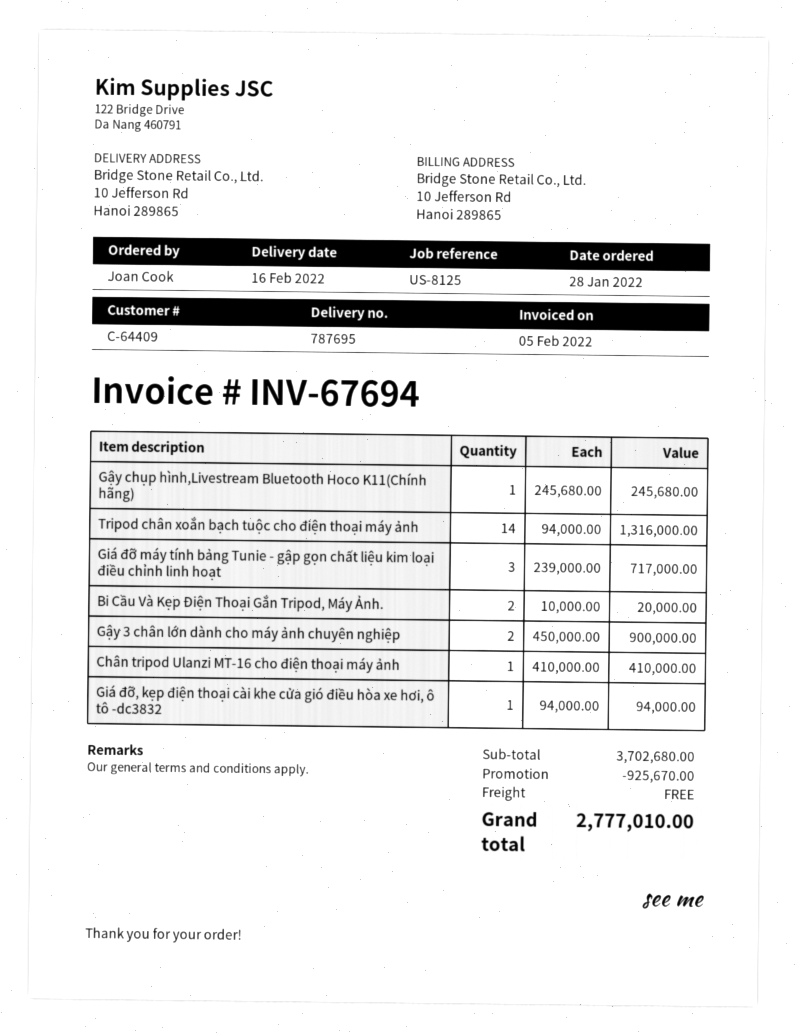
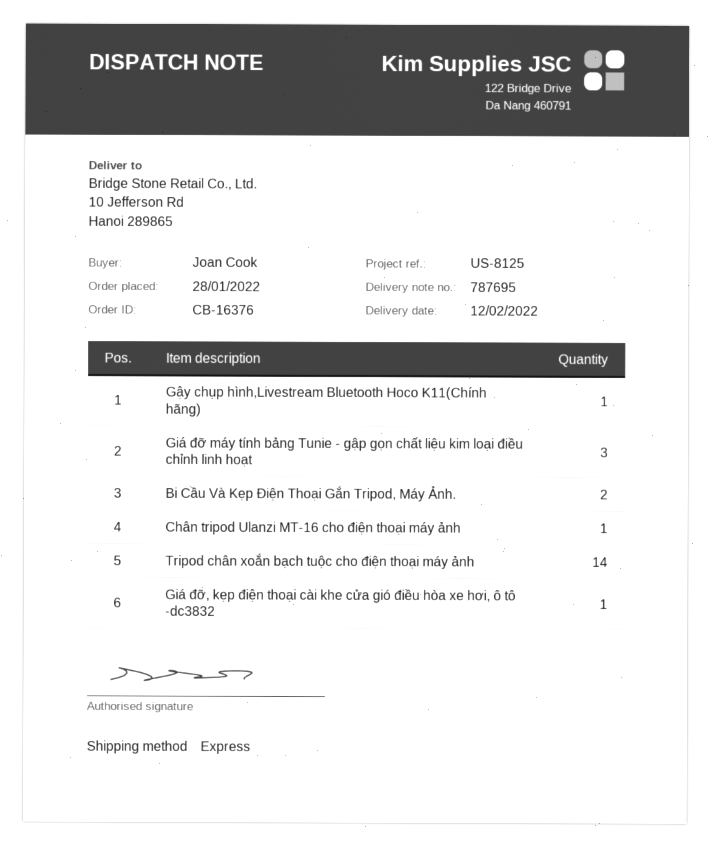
delivery date: 2022-02-16 -> 2022-02-12
Gậy 3 chân lớn dành cho máy ảnh chuyên nghiệp: 2 -> none

